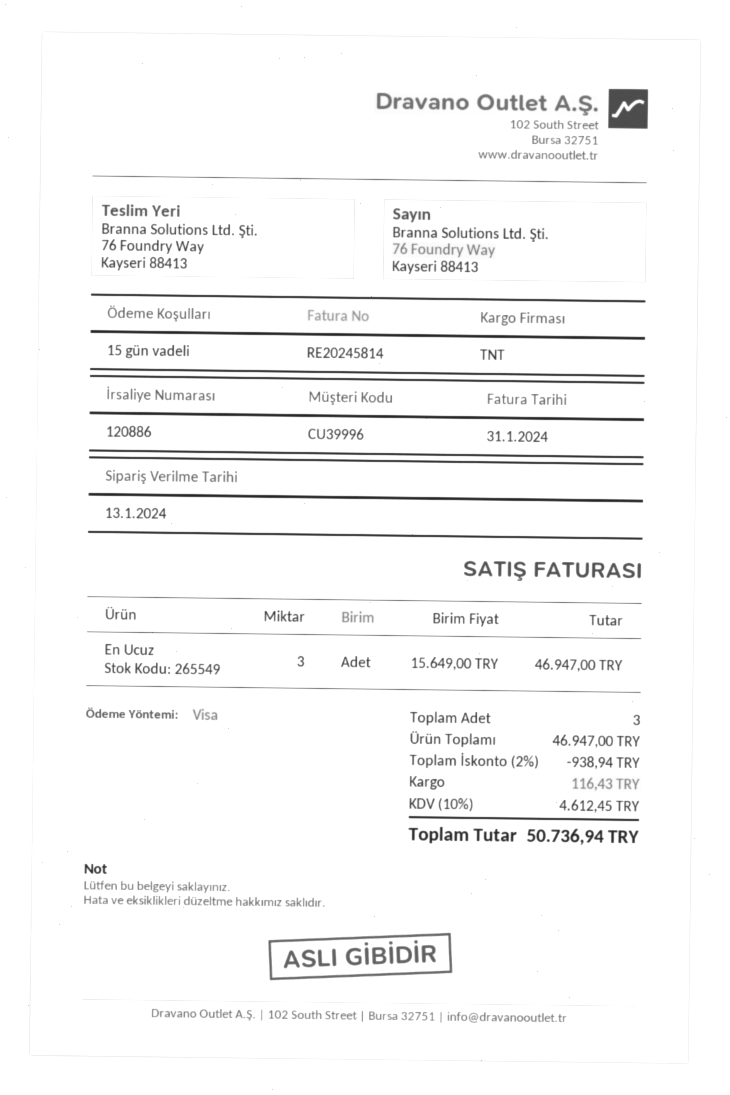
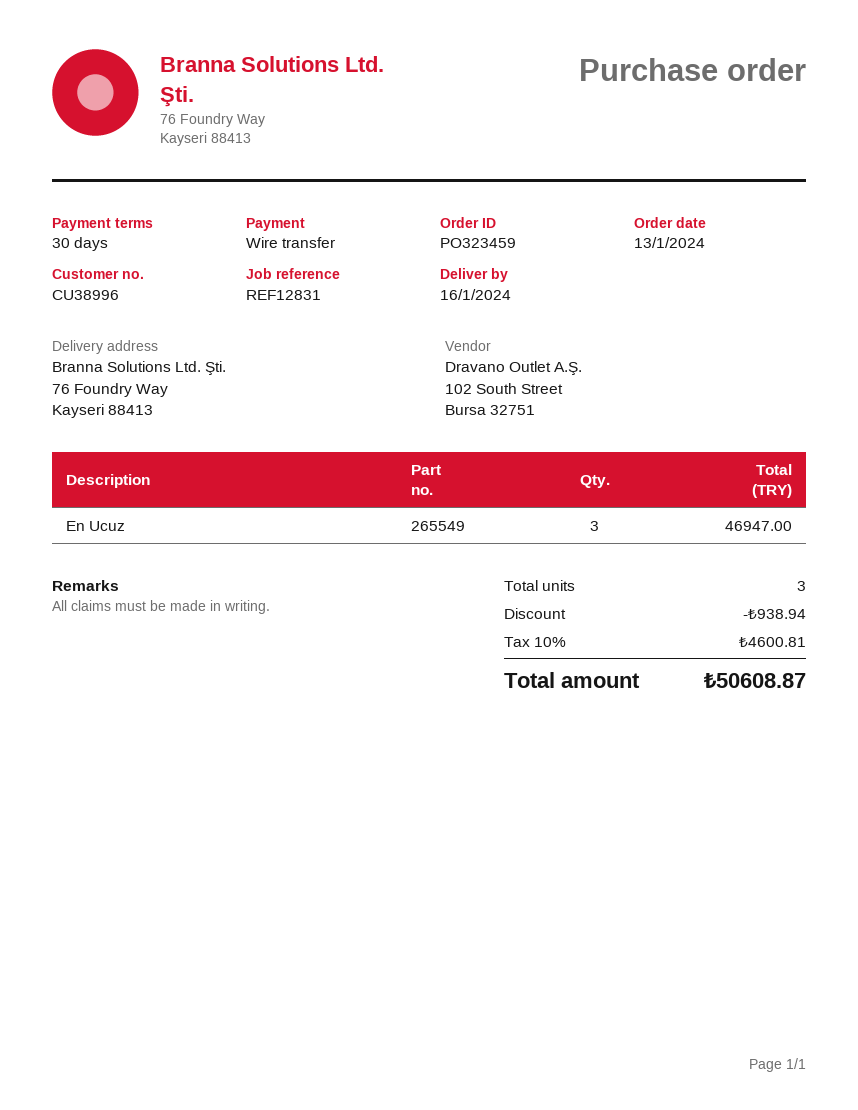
payment terms: 15 days -> 30 days
customer number: CU39996 -> CU38996
payment method: Visa -> bank transfer
shipping: 116.43 -> none
tax: 10% = 4612.45 -> 10% = 4600.81
total: 50736.94 -> 50608.87

